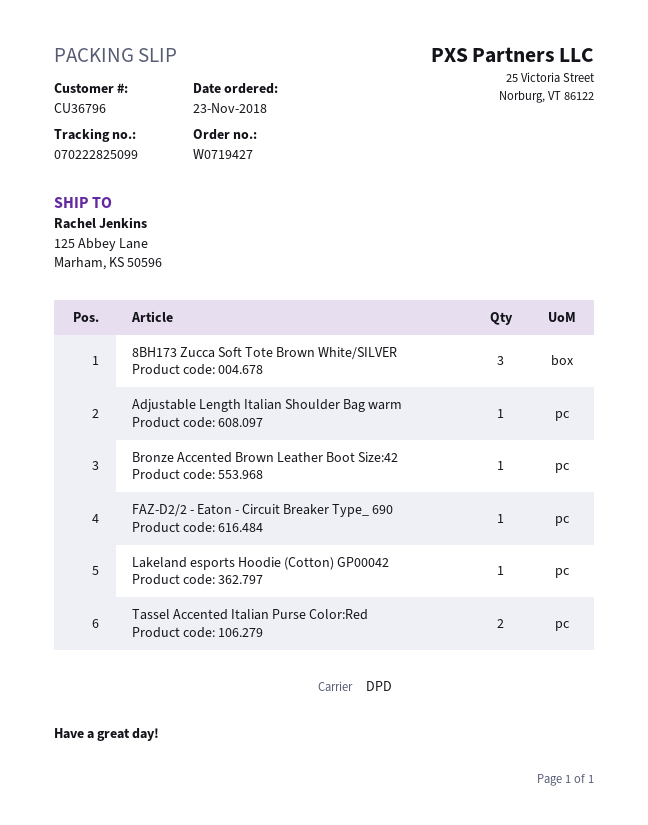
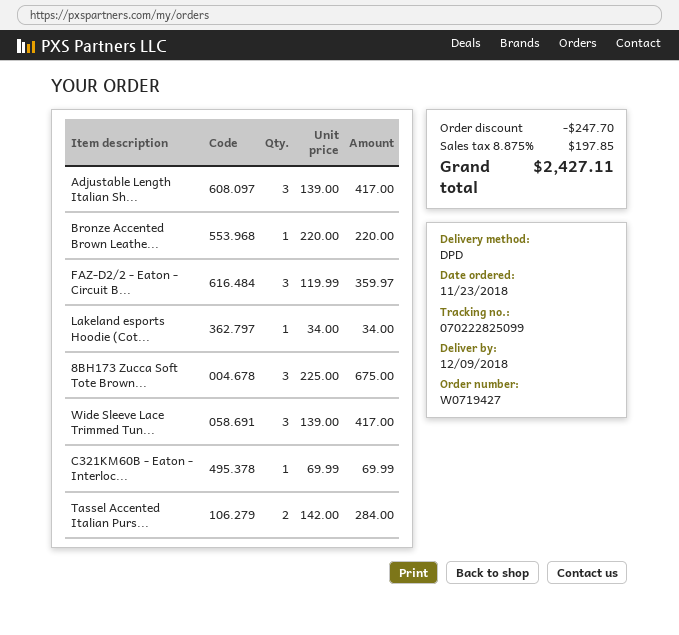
Adjustable Length Italian Shoulder Bag warm: 1 -> 3
FAZ-D2/2 - Eaton - Circuit Breaker Type_ 690: 1 -> 3
Wide Sleeve Lace Trimmed Tun...: none -> 3
C321KM60B - Eaton - Interloc...: none -> 1

